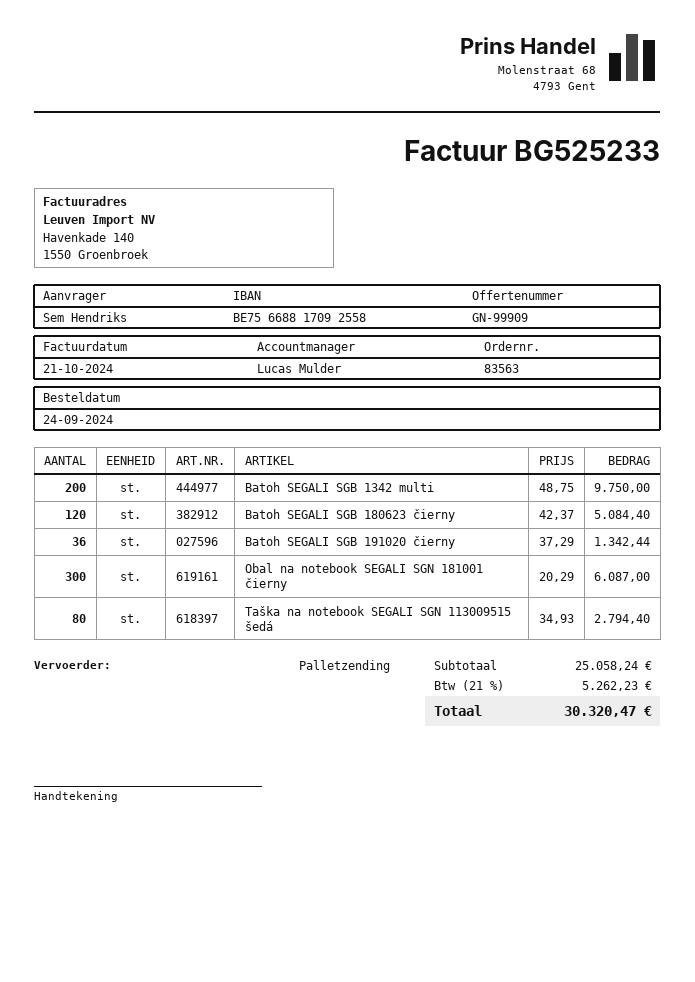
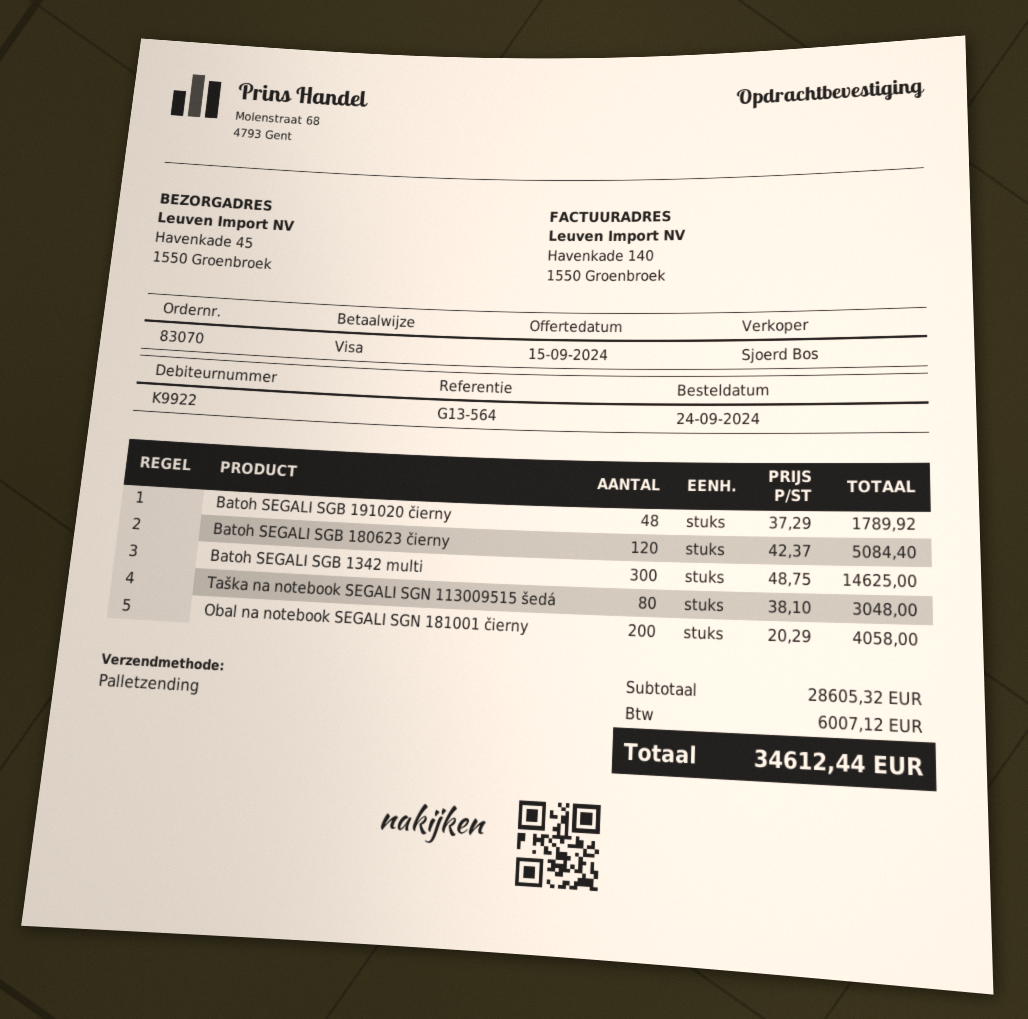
order number: 83563 -> 83070
sales rep: Lucas Mulder -> Sjoerd Bos
Batoh SEGALI SGB 1342 multi: 200 x 48.75 = 9750.00 -> 300 x 48.75 = 14625.00
Batoh SEGALI SGB 191020 čierny: 36 x 37.29 = 1342.44 -> 48 x 37.29 = 1789.92
Obal na notebook SEGALI SGN 181001 čierny: 300 x 20.29 = 6087.00 -> 200 x 20.29 = 4058.00
Taška na notebook SEGALI SGN 113009515 šedá: 80 x 34.93 = 2794.40 -> 80 x 38.10 = 3048.00
subtotal: 25058.24 -> 28605.32
tax: 5262.23 -> 6007.12
total: 30320.47 -> 34612.44

